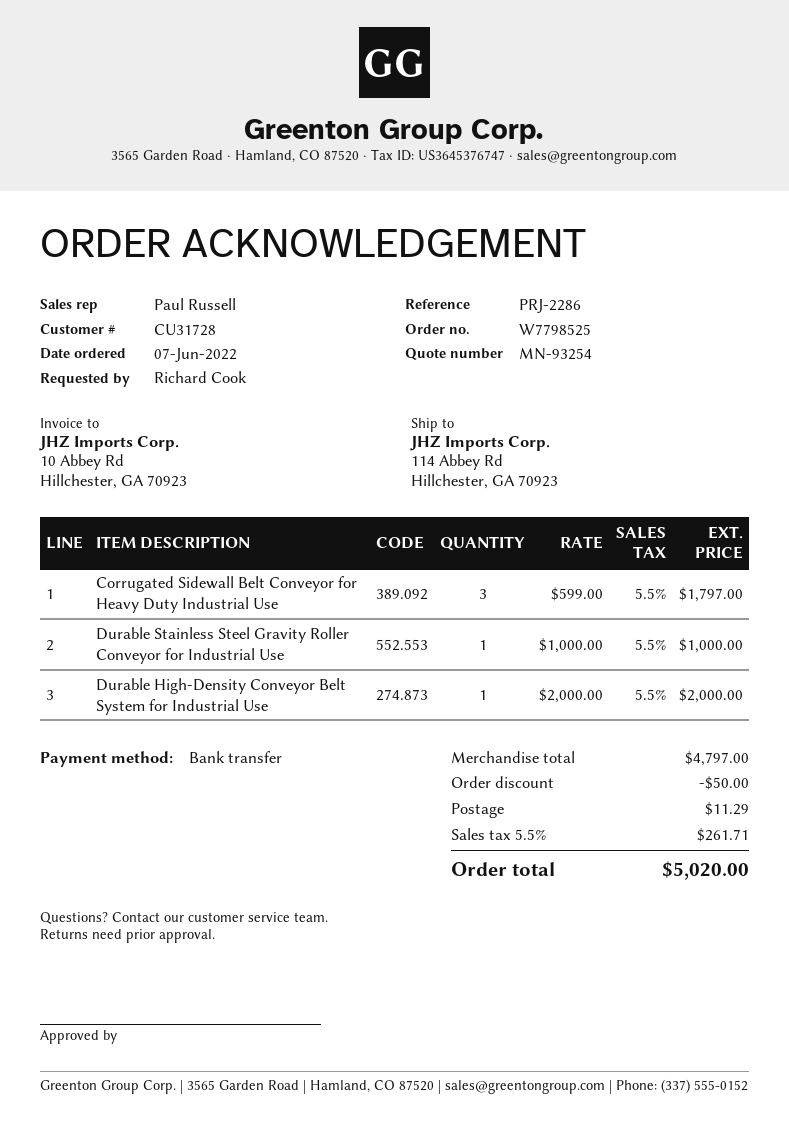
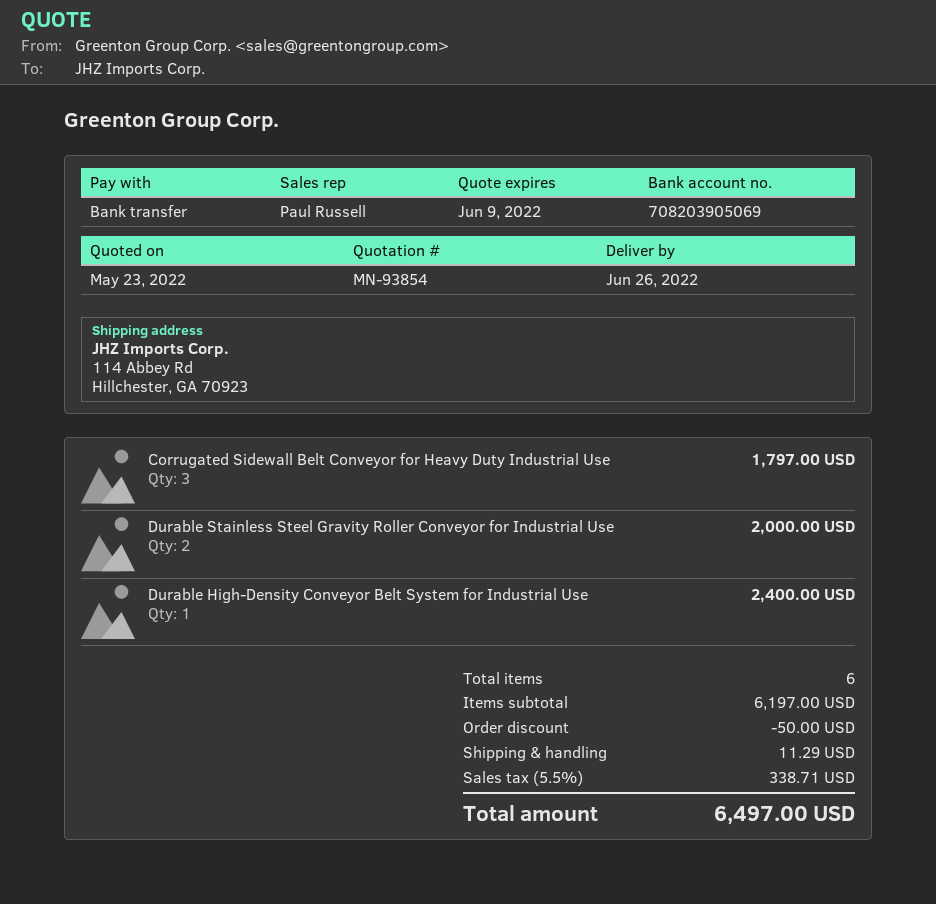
quote number: MN-93254 -> MN-93854
Durable Stainless Steel Gravity Roller Conveyor for Industrial Use: 1 for 1000.00 -> 2 for 2000.00
Durable High-Density Conveyor Belt System for Industrial Use: 1 for 2000.00 -> 1 for 2400.00
subtotal: 4797.00 -> 6197.00
tax: 5.5% = 261.71 -> 5.5% = 338.71
total: 5020.00 -> 6497.00

